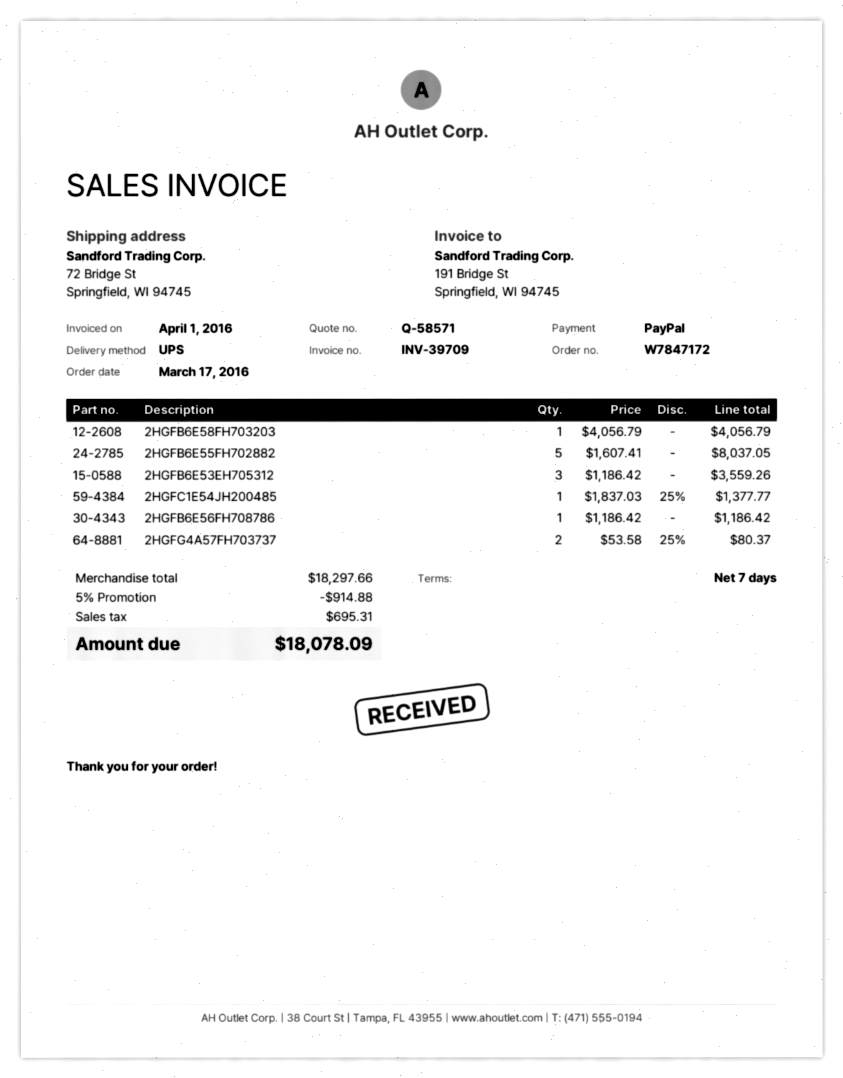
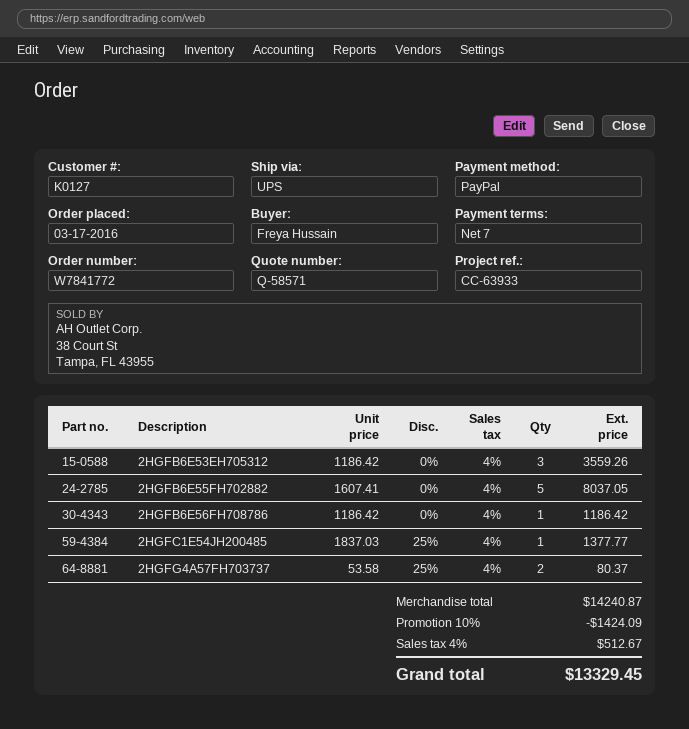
order number: W7847172 -> W7841772
2HGFB6E58FH703203: 1 x 4056.79 = 4056.79 -> none
subtotal: 18297.66 -> 14240.87
discount: 5% = 914.88 -> 10% = 1424.09
tax: 695.31 -> 512.67
total: 18078.09 -> 13329.45

